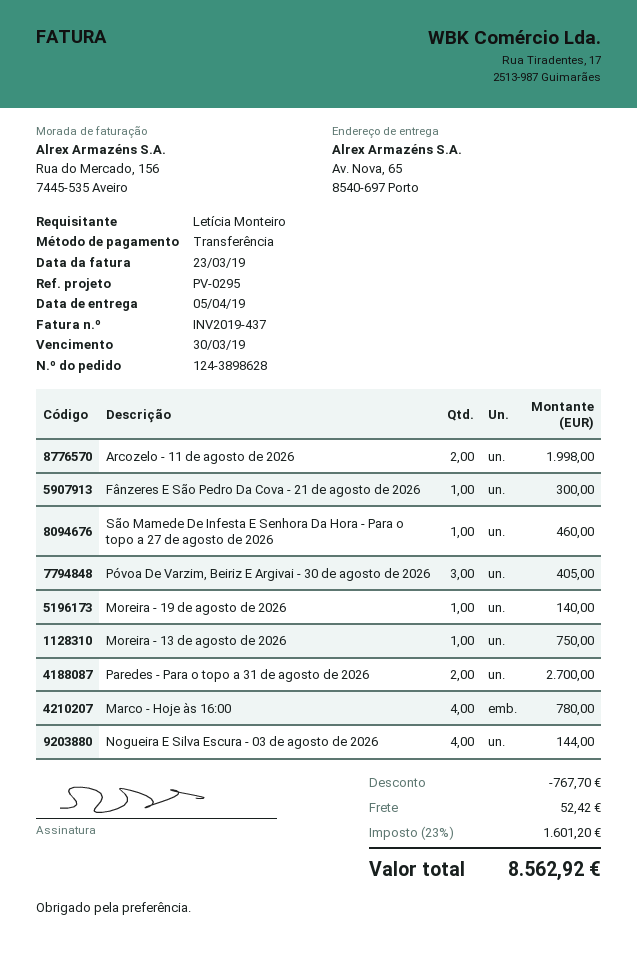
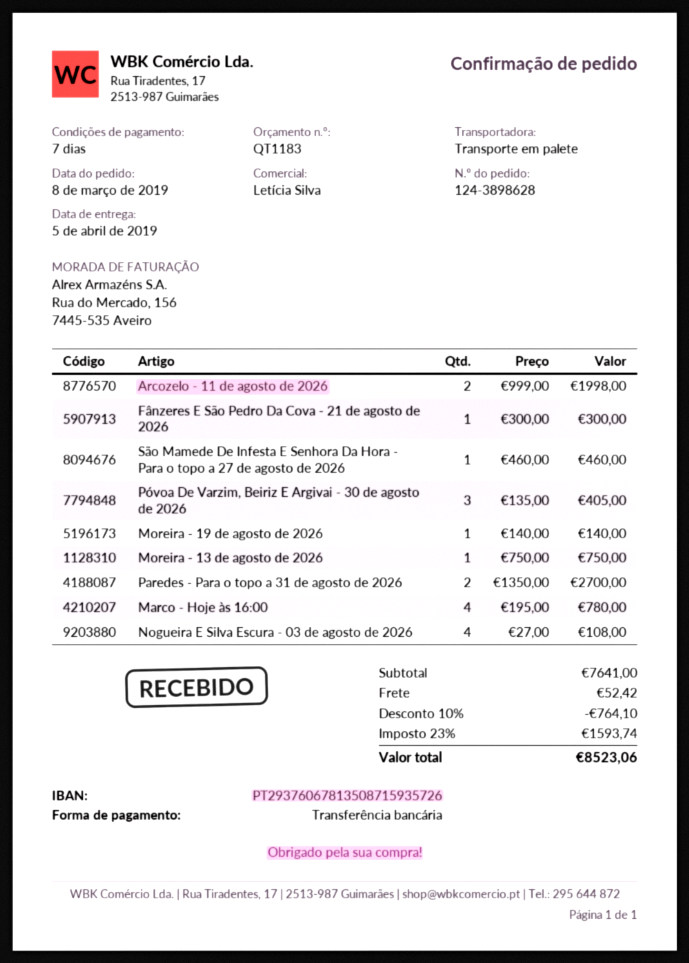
Nogueira E Silva Escura - 03 de agosto de 2026: 4 for 144.00 -> 4 for 108.00
discount: 767.70 -> 764.10
tax: 23% = 1601.20 -> 23% = 1593.74
total: 8562.92 -> 8523.06

